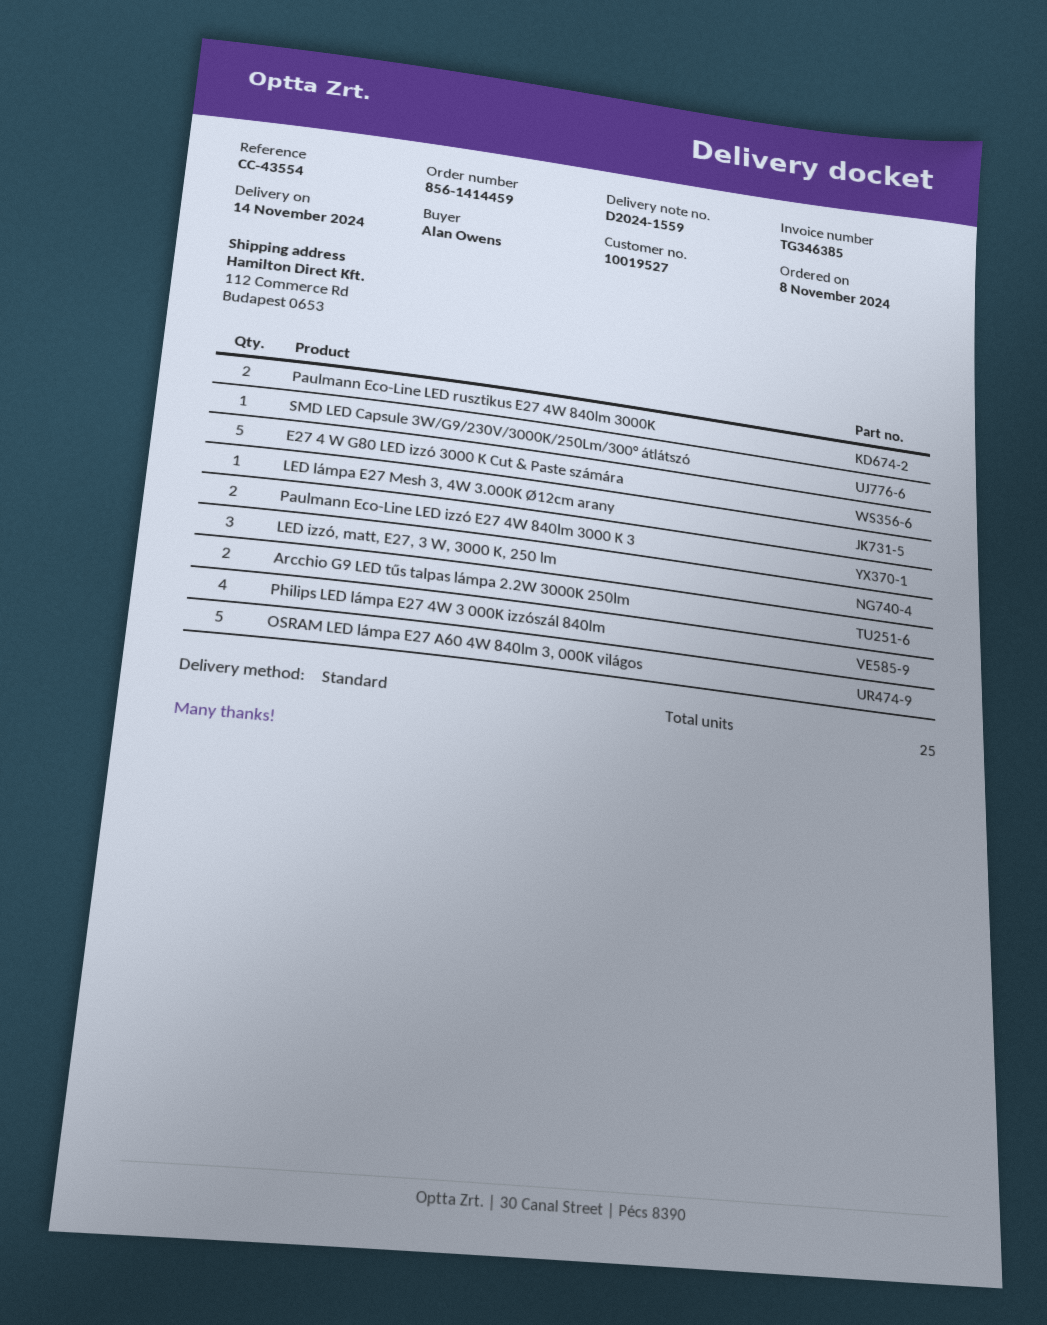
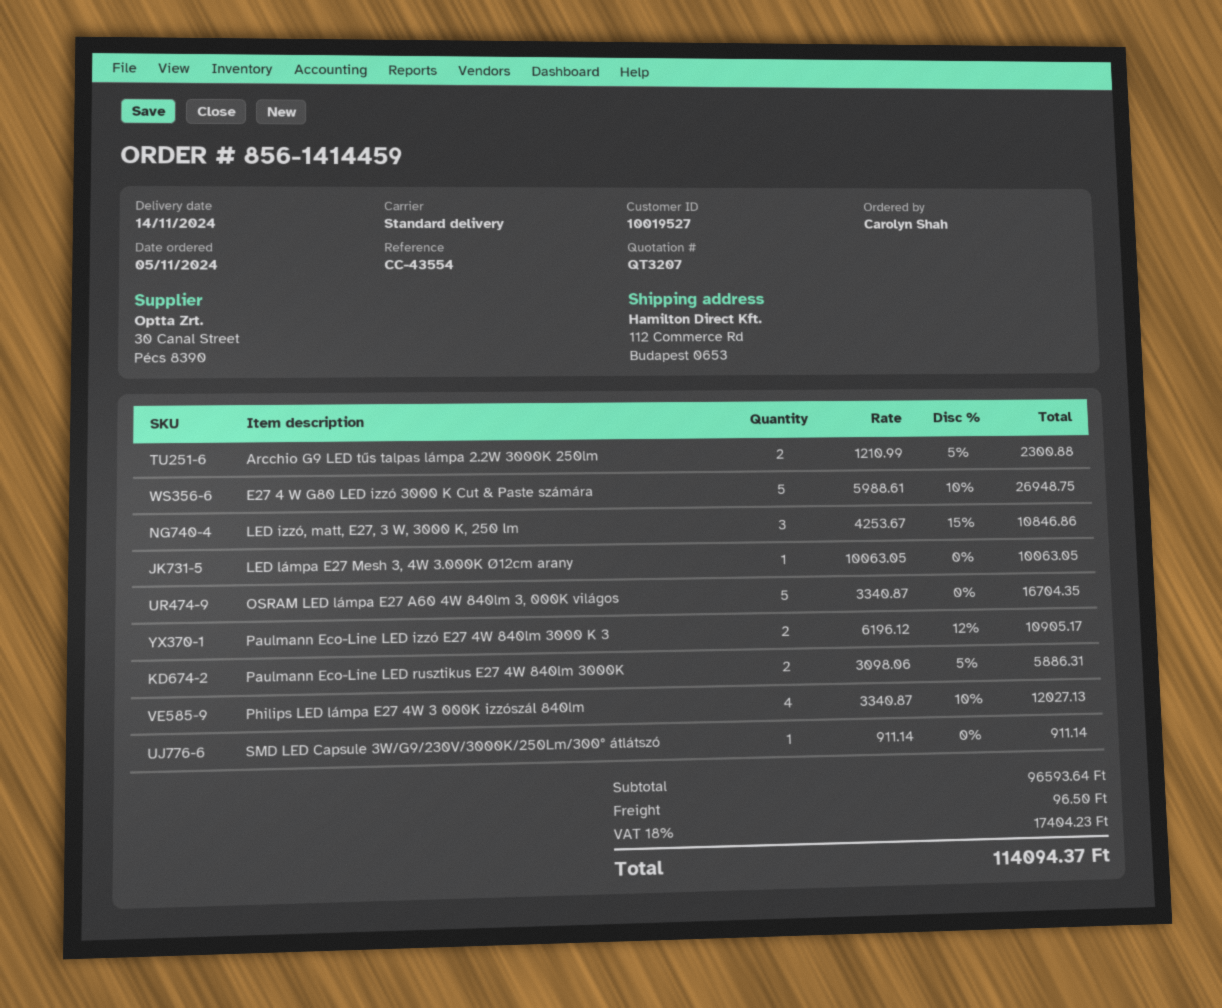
order date: 2024-11-08 -> 2024-11-05
ordered by: Alan Owens -> Carolyn Shah

